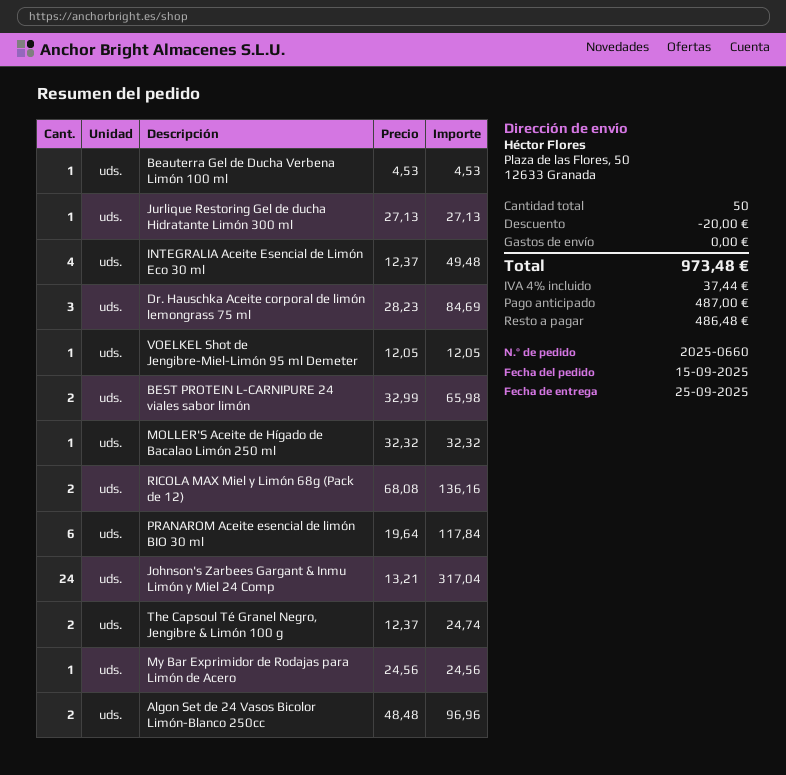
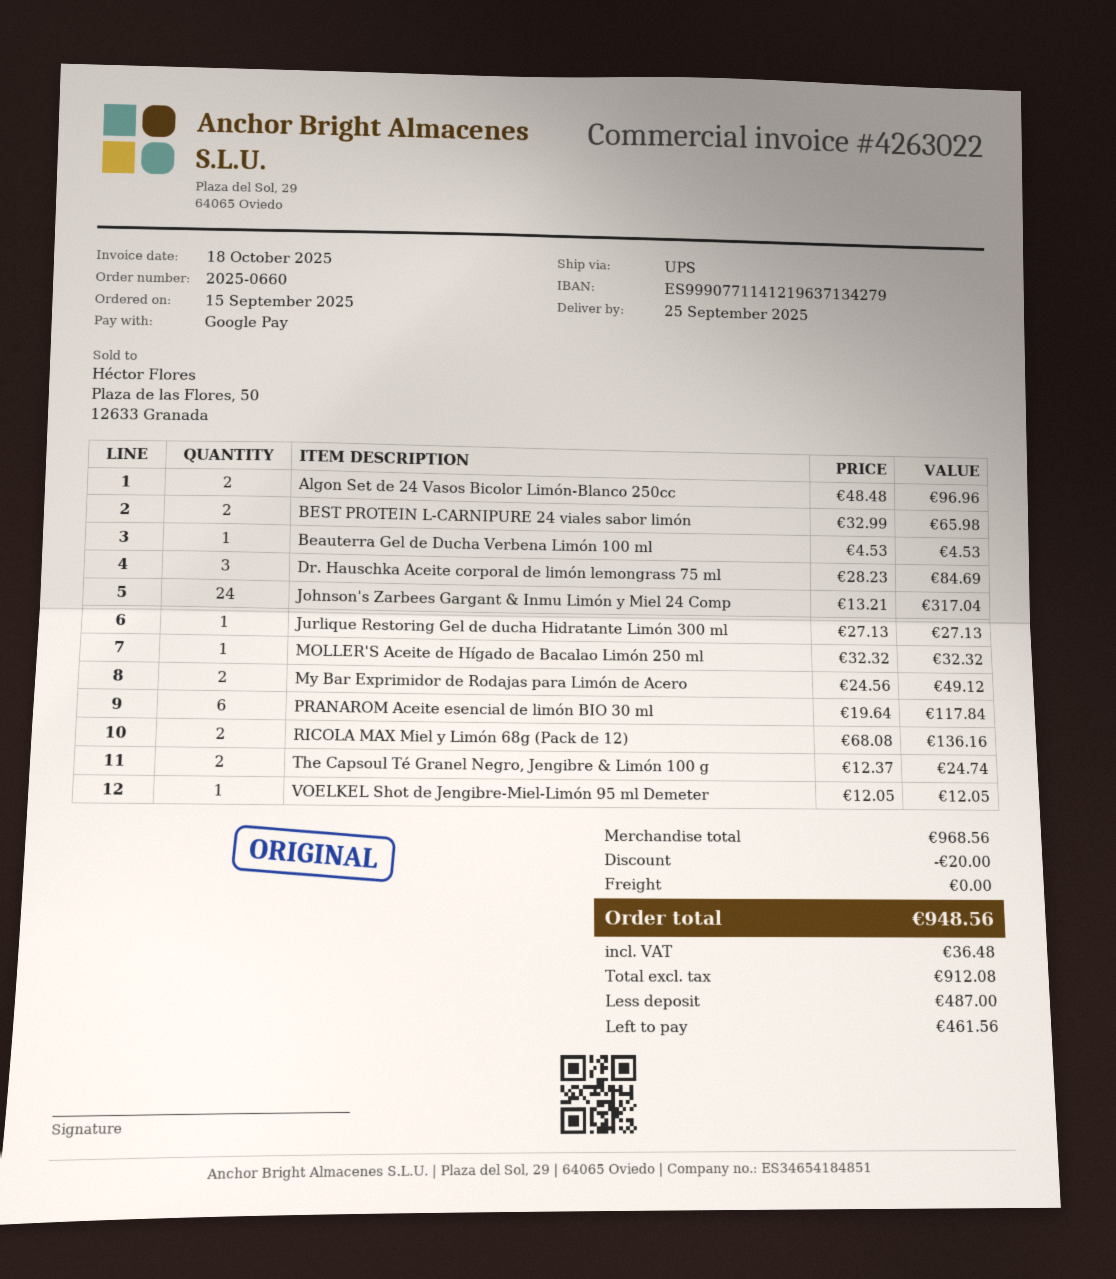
INTEGRALIA Aceite Esencial de Limón Eco 30 ml: 4 x 12.37 = 49.48 -> none
My Bar Exprimidor de Rodajas para Limón de Acero: 1 x 24.56 = 24.56 -> 2 x 24.56 = 49.12
tax: 37.44 -> 36.48
total: 973.48 -> 948.56
balance: 486.48 -> 461.56

